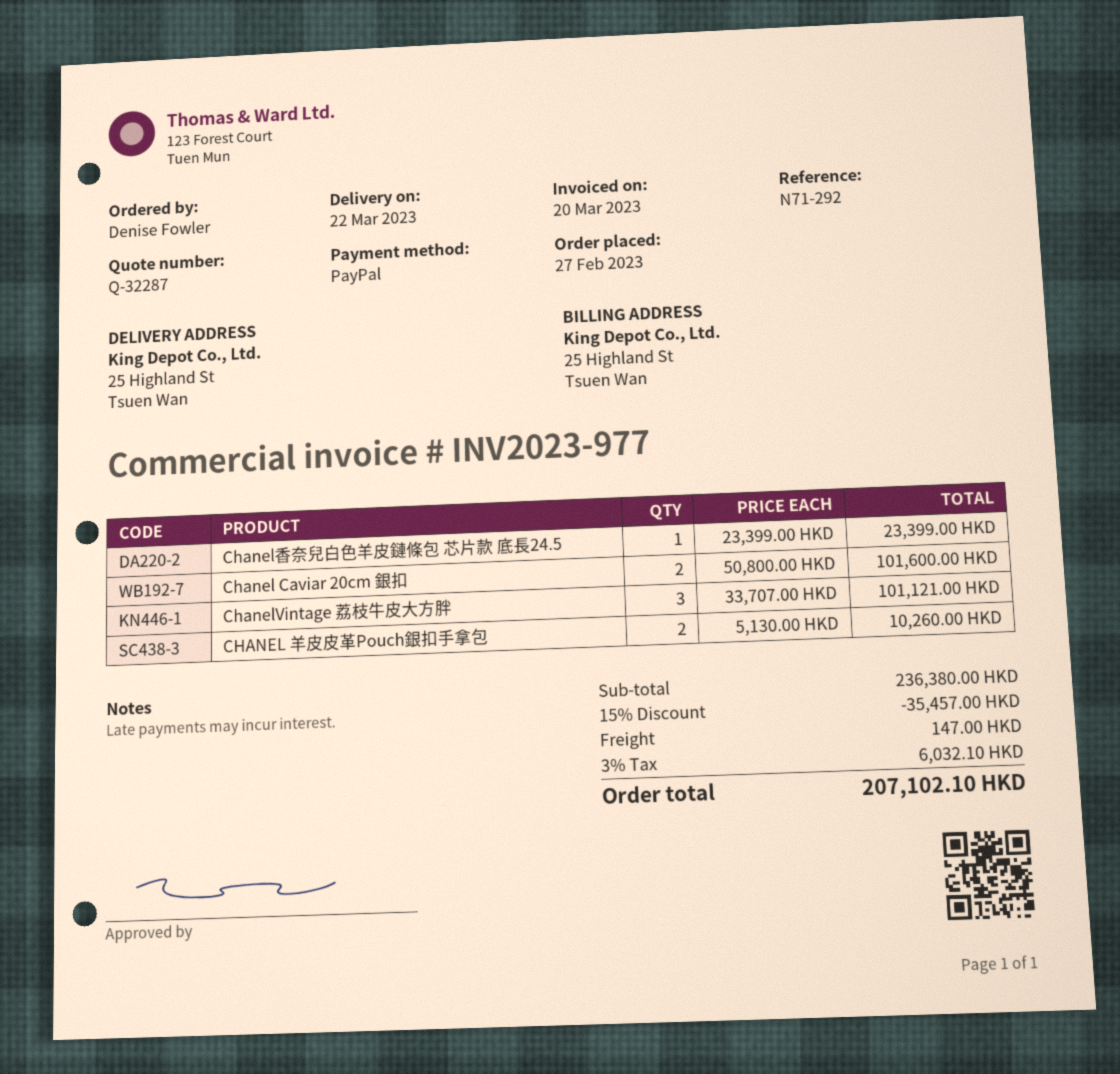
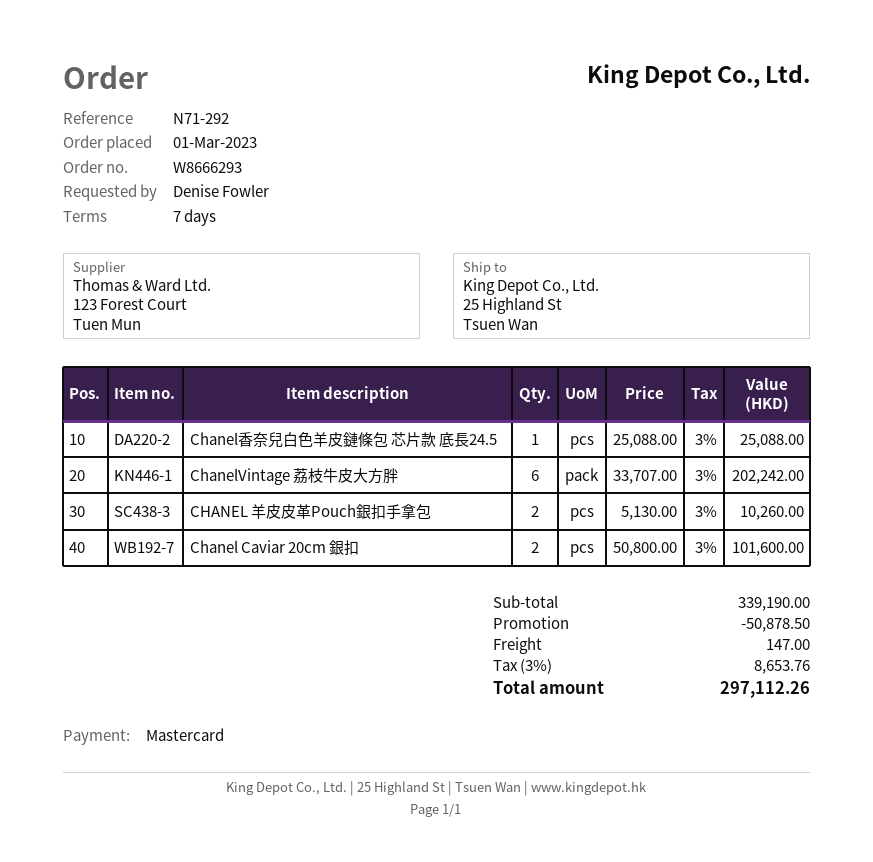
order date: 2023-02-27 -> 2023-03-01
payment method: PayPal -> Mastercard
Chanel香奈兒白色羊皮鏈條包 芯片款 底長24.5: 1 x 23399.00 = 23399.00 -> 1 x 25088.00 = 25088.00
ChanelVintage 荔枝牛皮大方胖: 3 x 33707.00 = 101121.00 -> 6 x 33707.00 = 202242.00
subtotal: 236380.00 -> 339190.00
discount: 35457.00 -> 50878.50
tax: 3% = 6032.10 -> 3% = 8653.76
total: 207102.10 -> 297112.26

